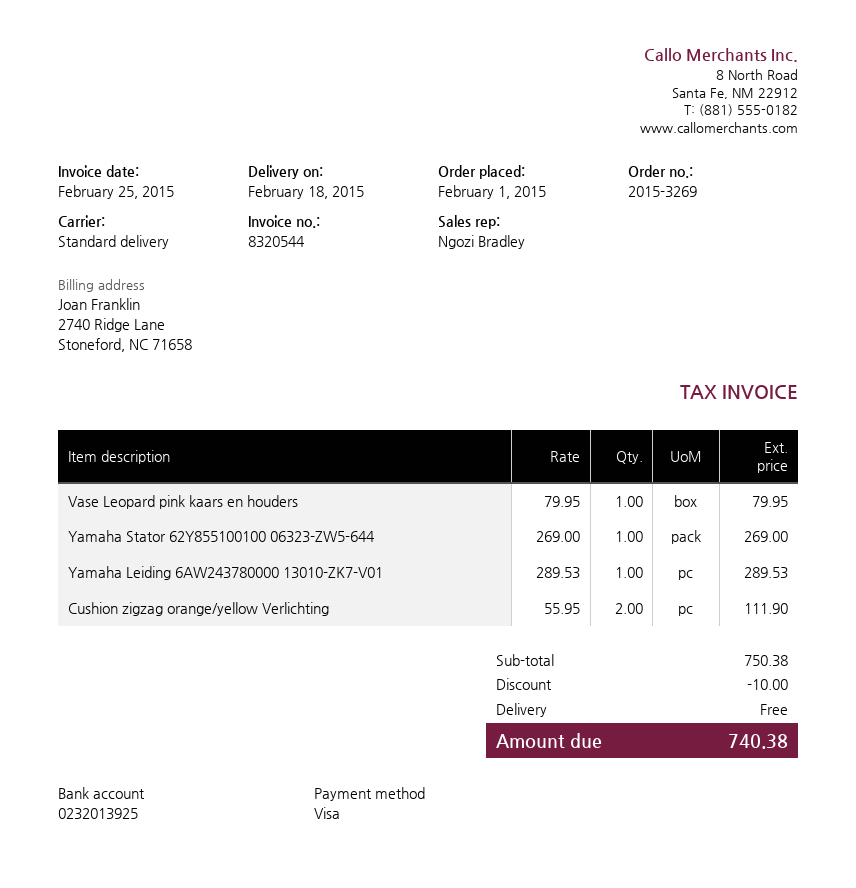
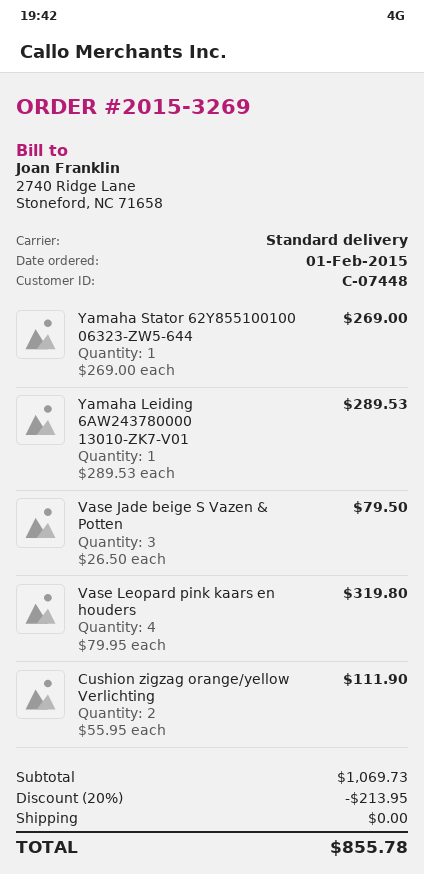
Vase Leopard pink kaars en houders: 1 x 79.95 = 79.95 -> 4 x 79.95 = 319.80
Vase Jade beige S Vazen & Potten: none -> 3 x 26.50 = 79.50
subtotal: 750.38 -> 1069.73
discount: 10.00 -> 213.95
total: 740.38 -> 855.78

